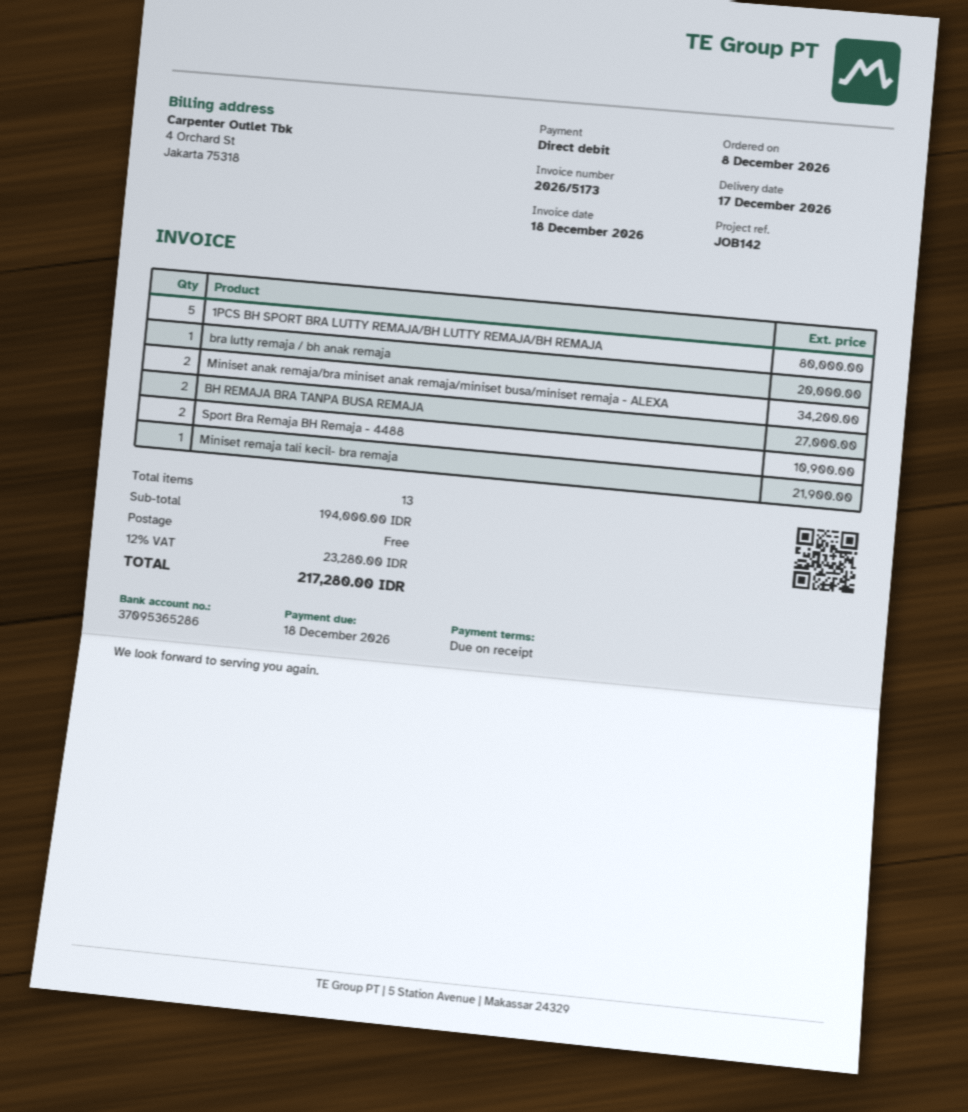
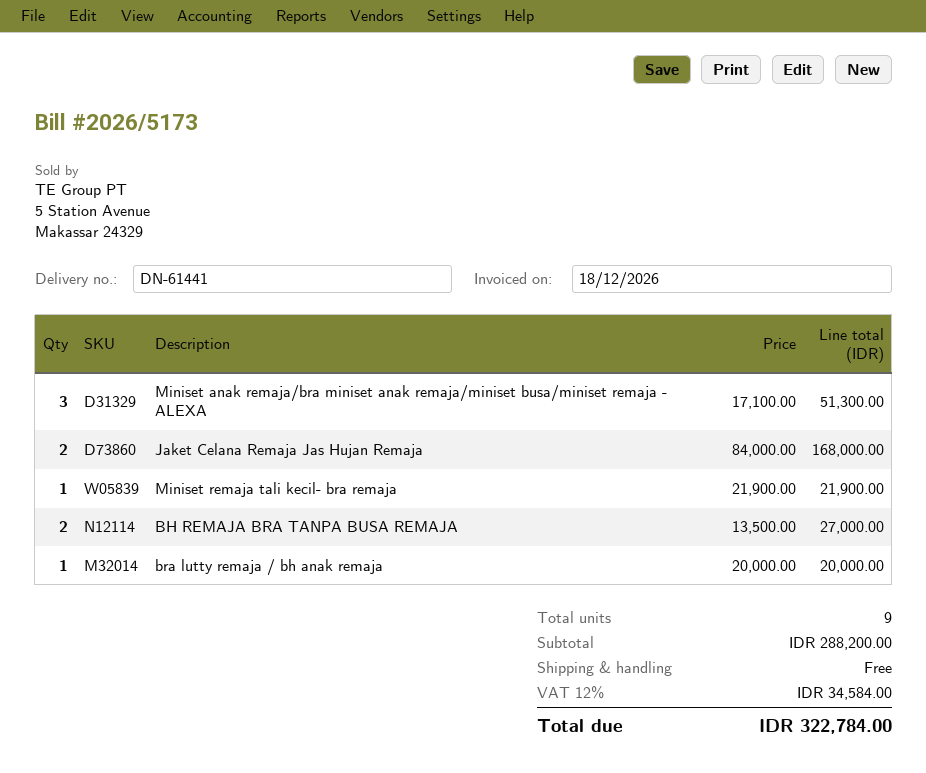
1PCS BH SPORT BRA LUTTY REMAJA/BH LUTTY REMAJA/BH REMAJA: 5 for 80000.00 -> none
Miniset anak remaja/bra miniset anak remaja/miniset busa/miniset remaja - ALEXA: 2 for 34200.00 -> 3 for 51300.00
Sport Bra Remaja BH Remaja - 4488: 2 for 10900.00 -> none
Jaket Celana Remaja Jas Hujan Remaja: none -> 2 for 168000.00
total quantity: 13 -> 9
subtotal: 194000.00 -> 288200.00
tax: 12% = 23280.00 -> 12% = 34584.00
total: 217280.00 -> 322784.00

